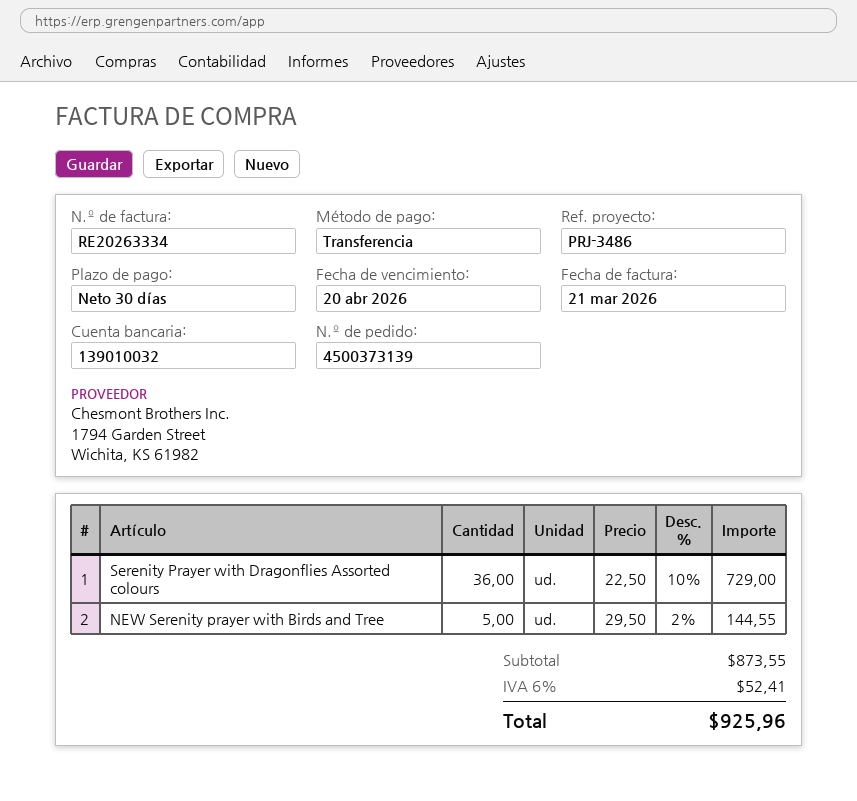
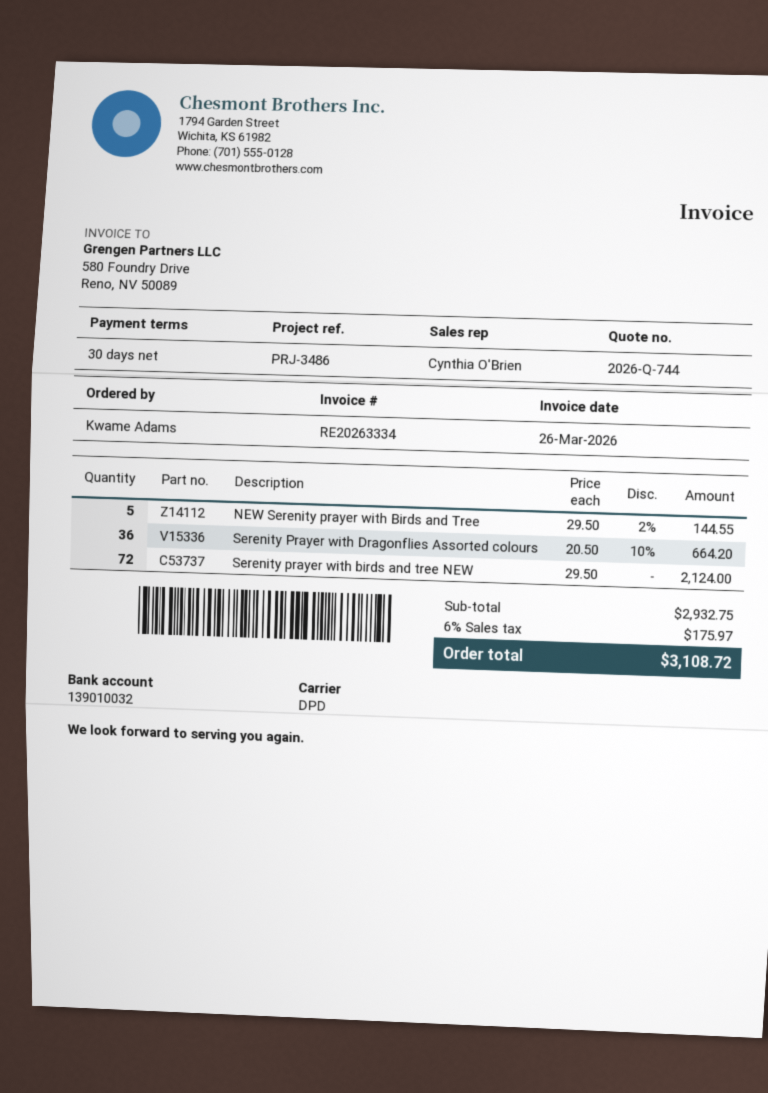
invoice date: 2026-03-21 -> 2026-03-26
Serenity Prayer with Dragonflies Assorted colours: 36 x 22.50 - 10% = 729.00 -> 36 x 20.50 - 10% = 664.20
Serenity prayer with birds and tree NEW: none -> 72 x 29.50 = 2124.00
subtotal: 873.55 -> 2932.75
tax: 6% = 52.41 -> 6% = 175.97
total: 925.96 -> 3108.72

